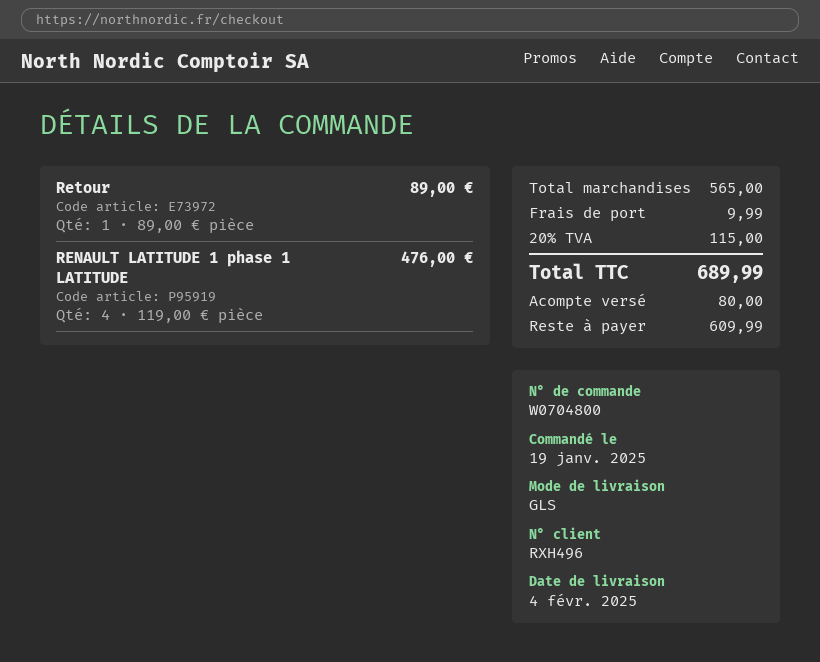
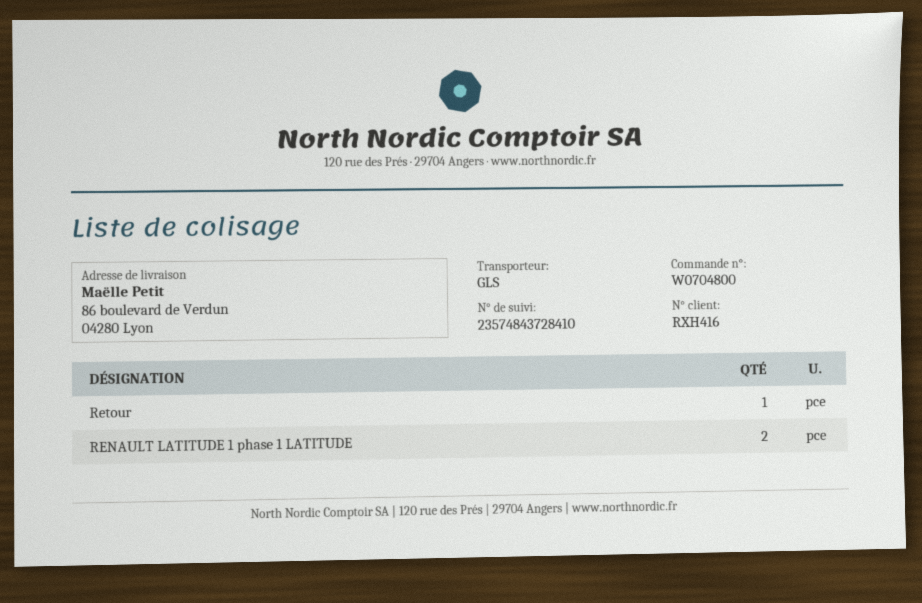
customer number: RXH496 -> RXH416
RENAULT LATITUDE 1 phase 1 LATITUDE: 4 -> 2

